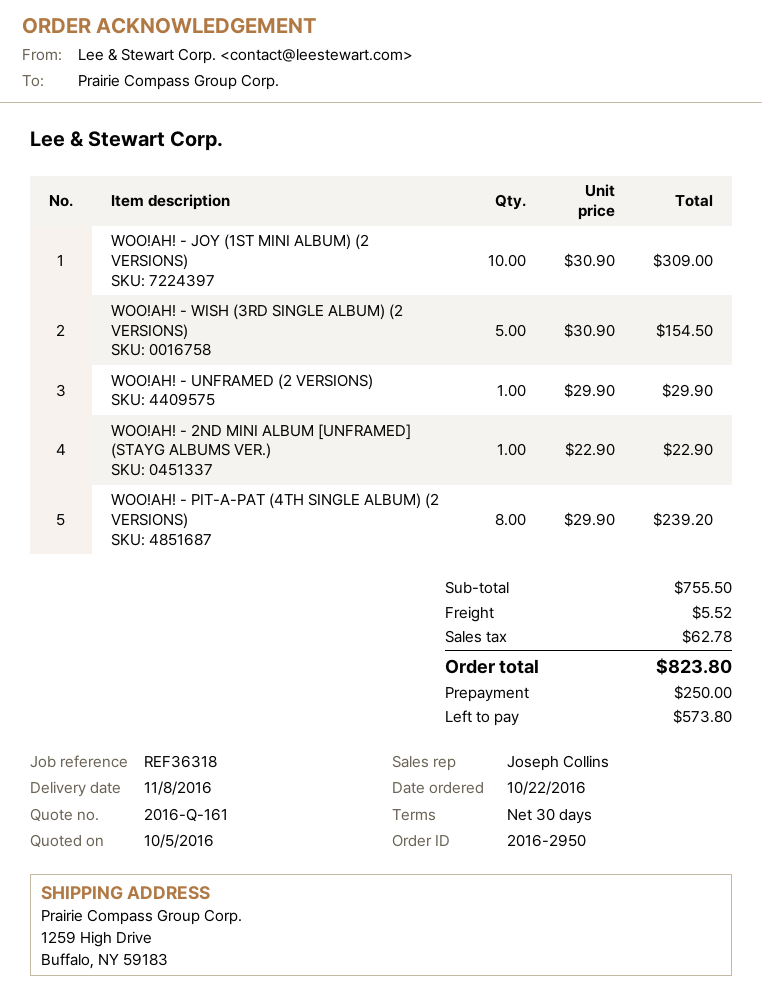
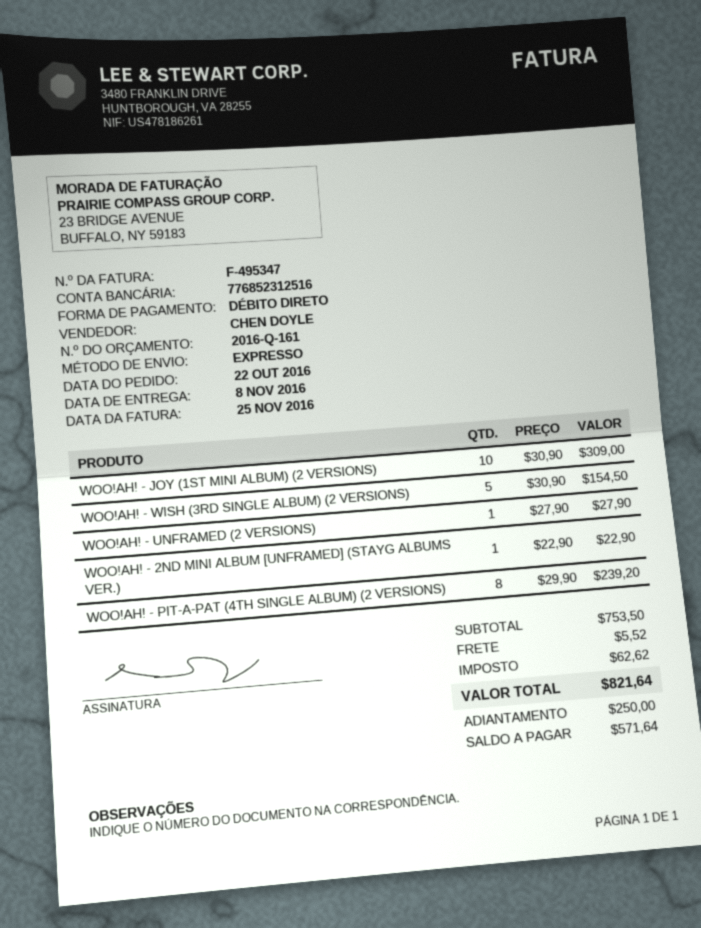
sales rep: Joseph Collins -> CHEN DOYLE
WOO!AH! - UNFRAMED (2 VERSIONS): 1 x 29.90 = 29.90 -> 1 x 27.90 = 27.90
subtotal: 755.50 -> 753.50
tax: 62.78 -> 62.62
total: 823.80 -> 821.64
balance: 573.80 -> 571.64

